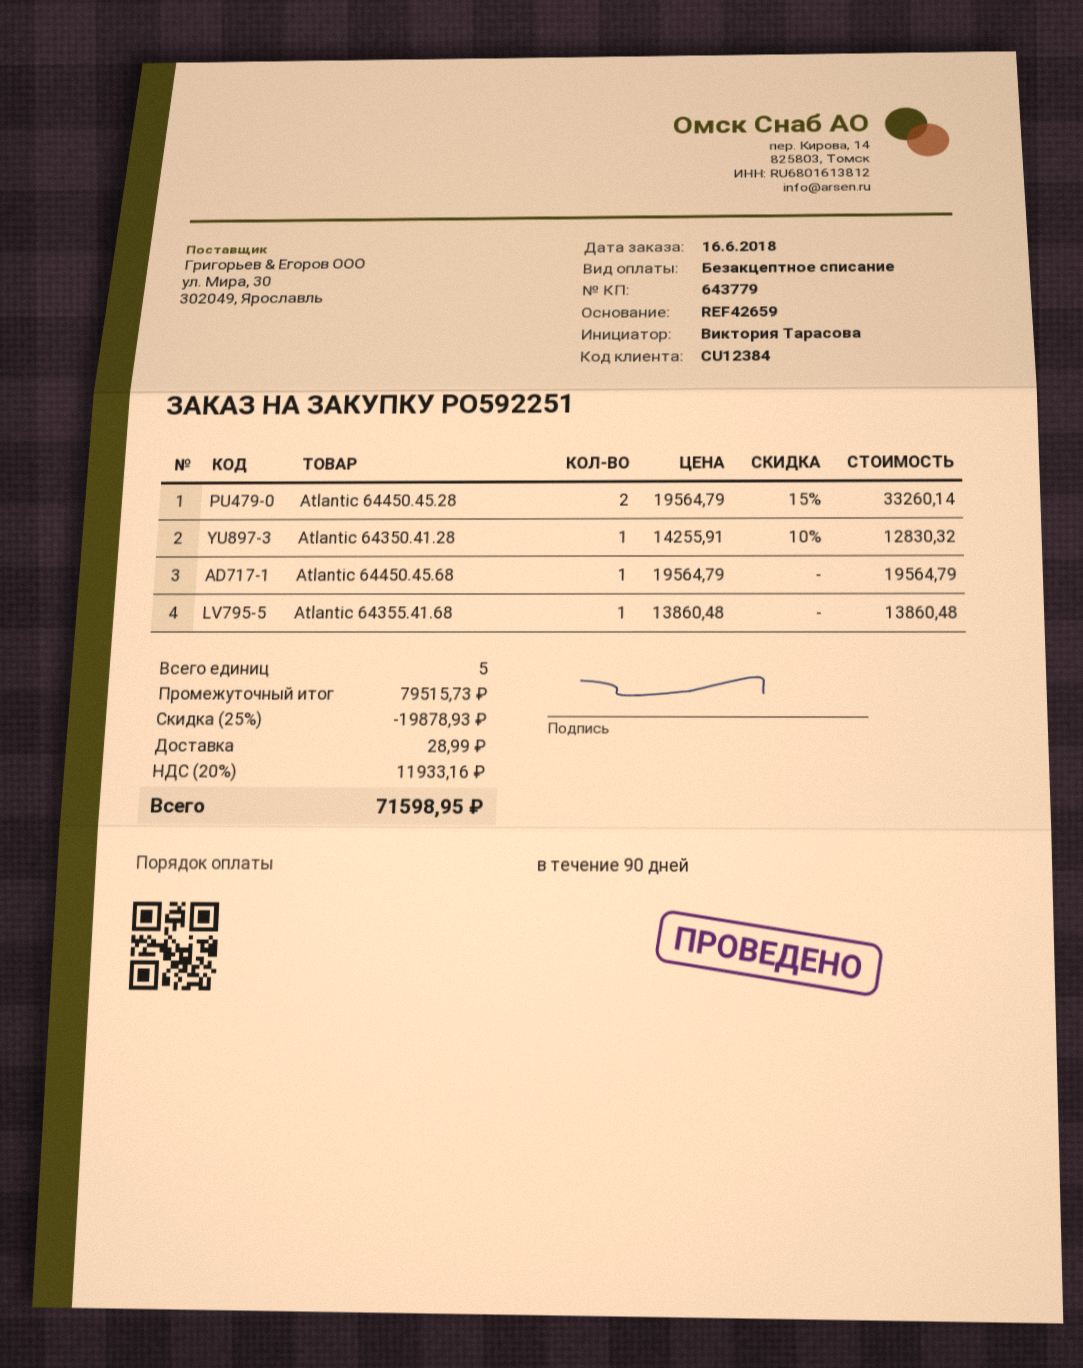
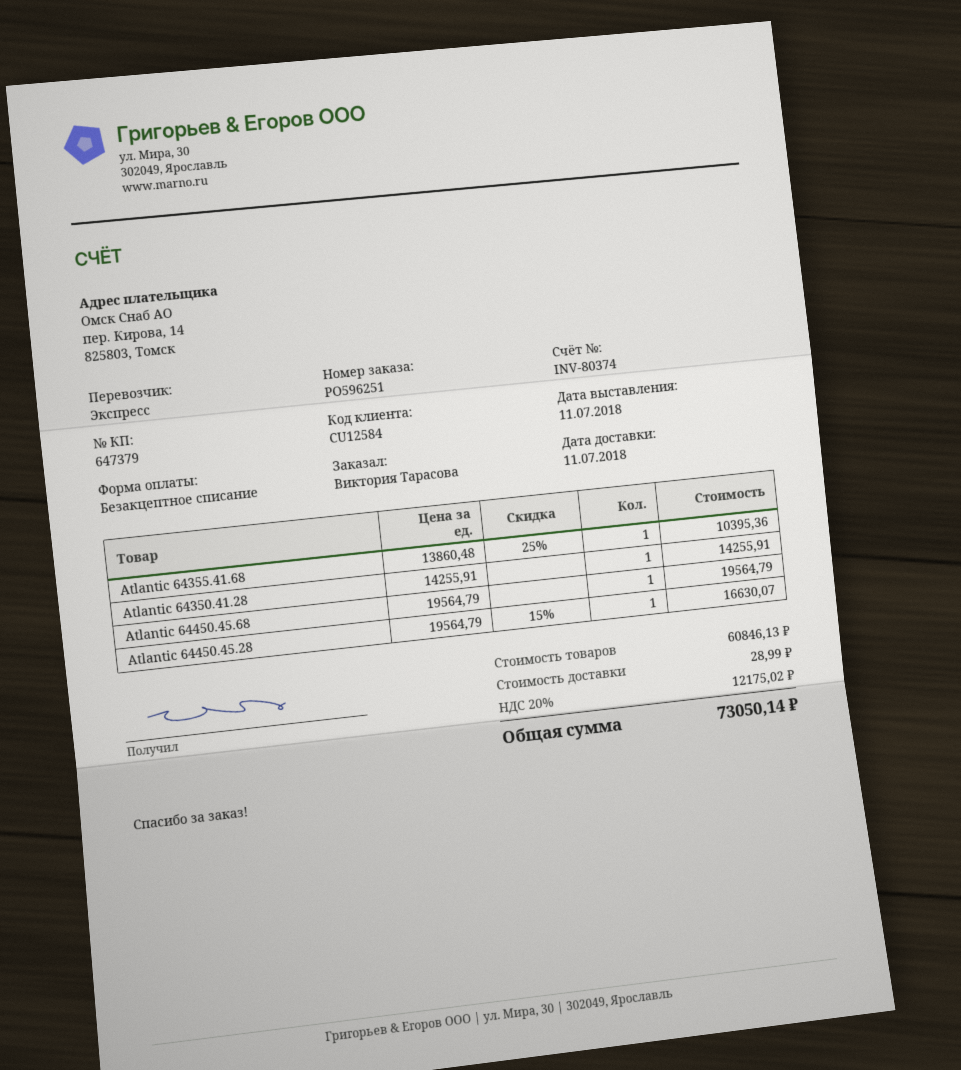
quote number: 643779 -> 647379
order number: PO592251 -> PO596251
customer number: CU12384 -> CU12584
Atlantic 64450.45.28: 2 x 19564.79 - 15% = 33260.14 -> 1 x 19564.79 - 15% = 16630.07
Atlantic 64350.41.28: 1 x 14255.91 - 10% = 12830.32 -> 1 x 14255.91 = 14255.91
Atlantic 64355.41.68: 1 x 13860.48 = 13860.48 -> 1 x 13860.48 - 25% = 10395.36
subtotal: 79515.73 -> 60846.13
discount: 25% = 19878.93 -> none
tax: 20% = 11933.16 -> 20% = 12175.02
total: 71598.95 -> 73050.14

